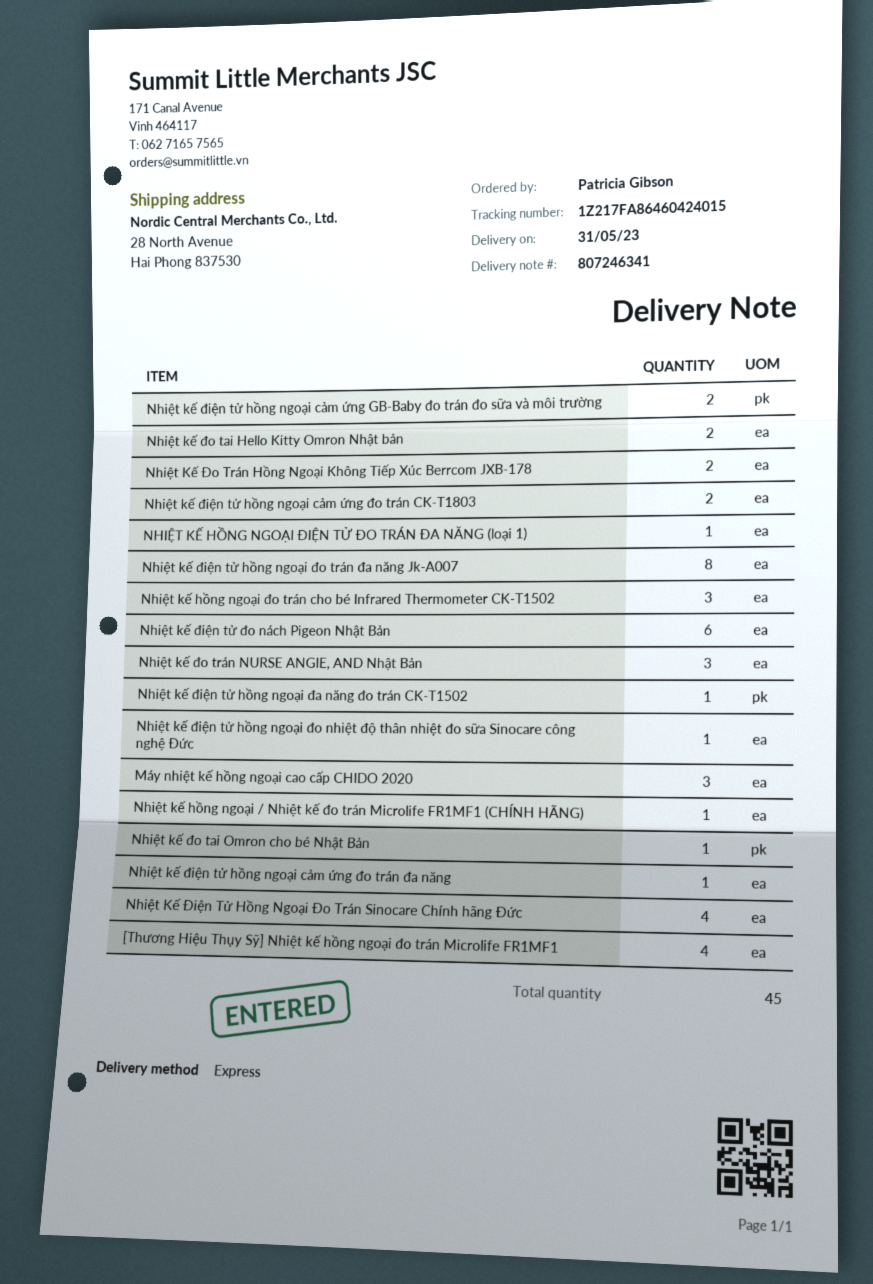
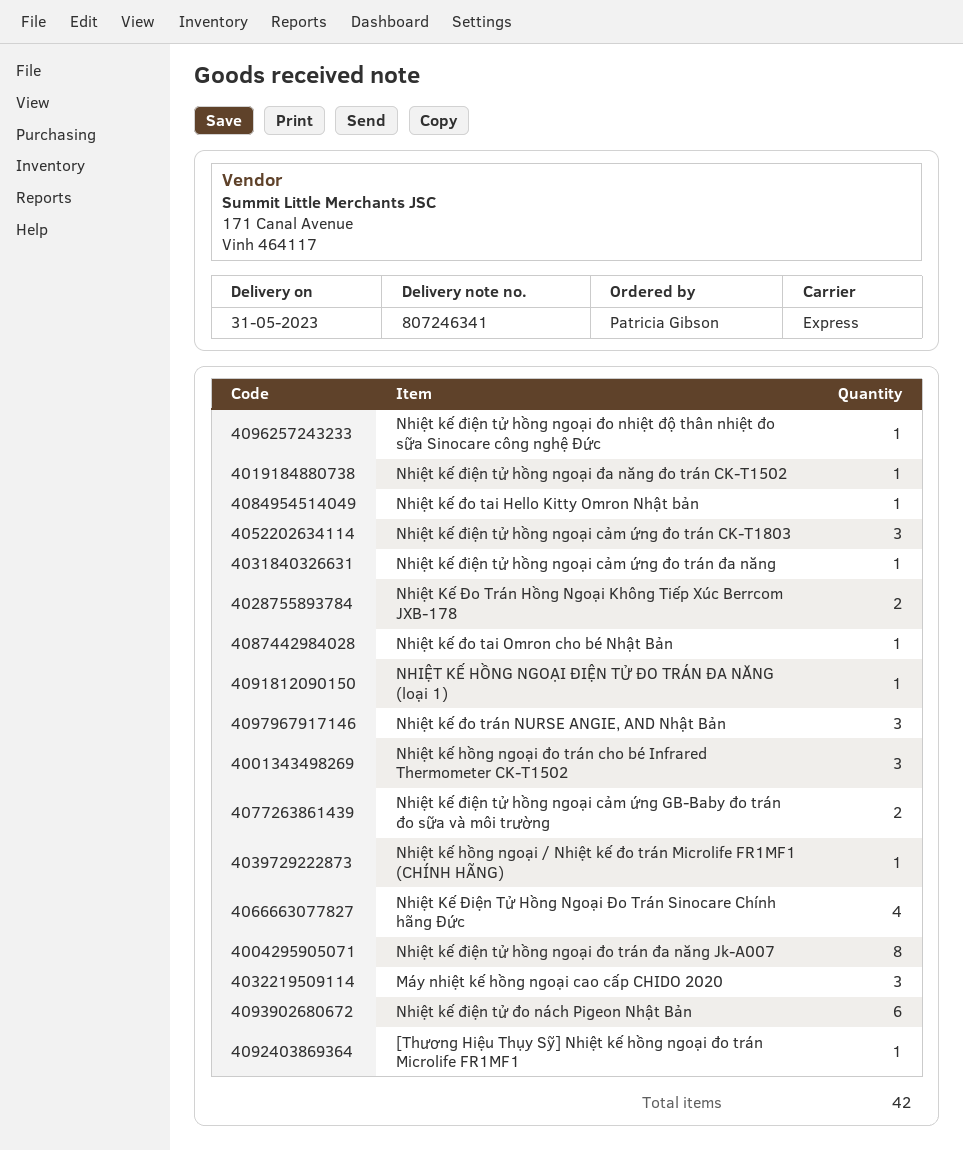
Nhiệt kế đo tai Hello Kitty Omron Nhật bản: 2 -> 1
Nhiệt kế điện tử hồng ngoại cảm ứng đo trán CK-T1803: 2 -> 3
[Thương Hiệu Thụy Sỹ] Nhiệt kế hồng ngoại đo trán Microlife FR1MF1: 4 -> 1
total quantity: 45 -> 42

